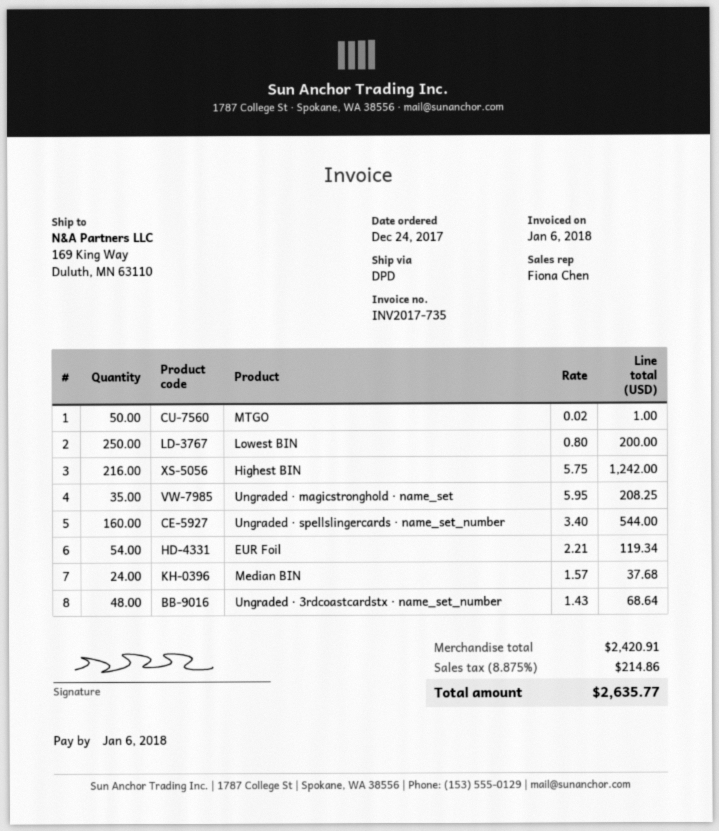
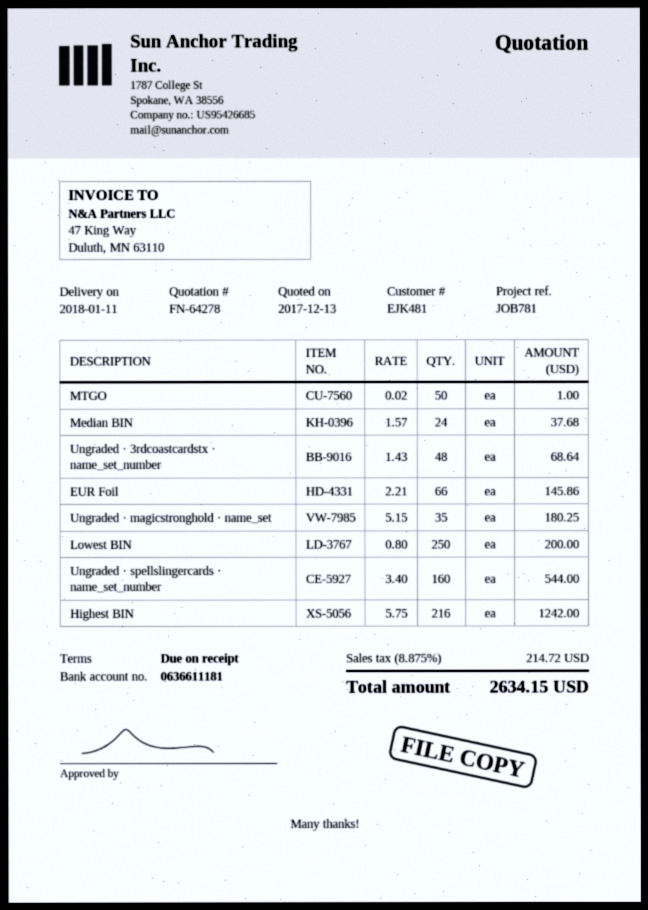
Ungraded · magicstronghold · name_set: 35 x 5.95 = 208.25 -> 35 x 5.15 = 180.25
EUR Foil: 54 x 2.21 = 119.34 -> 66 x 2.21 = 145.86
tax: 8.875% = 214.86 -> 8.875% = 214.72
total: 2635.77 -> 2634.15

